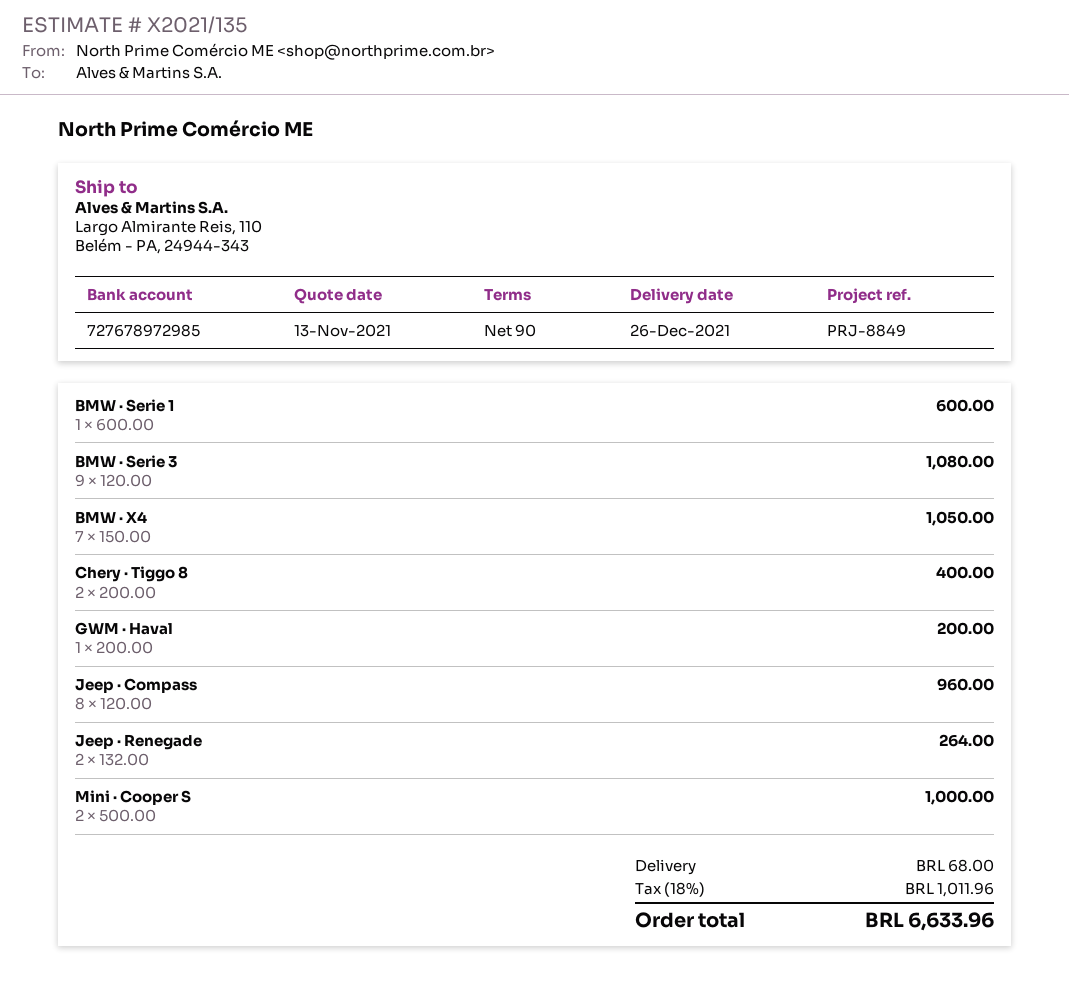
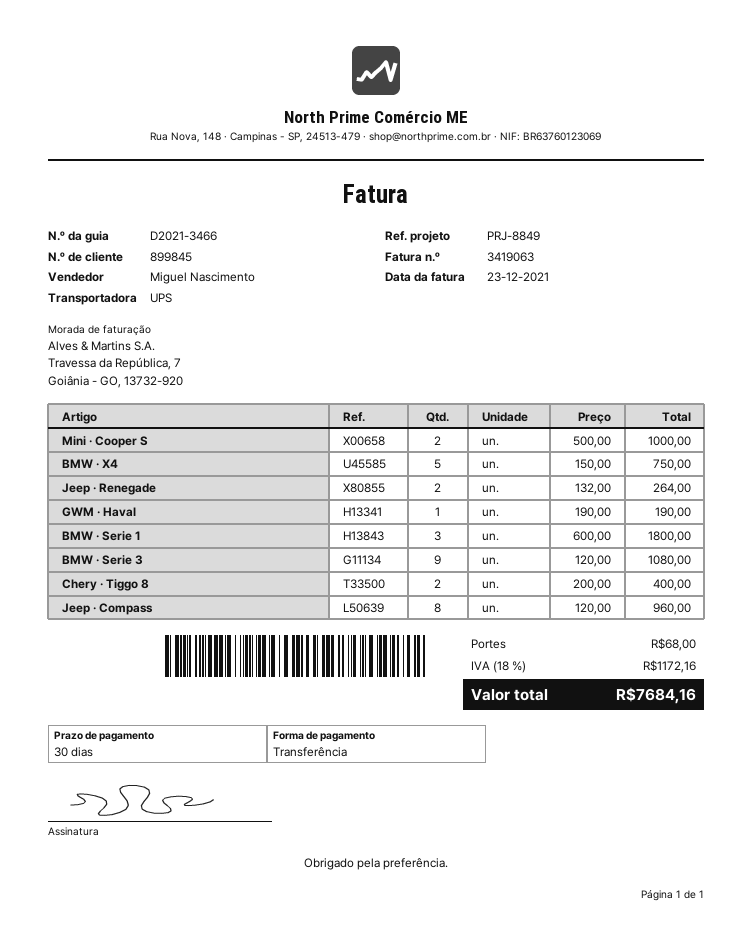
payment terms: 90 days -> 30 days
BMW · Serie 1: 1 x 600.00 = 600.00 -> 3 x 600.00 = 1800.00
BMW · X4: 7 x 150.00 = 1050.00 -> 5 x 150.00 = 750.00
GWM · Haval: 1 x 200.00 = 200.00 -> 1 x 190.00 = 190.00
tax: 18% = 1011.96 -> 18% = 1172.16
total: 6633.96 -> 7684.16

